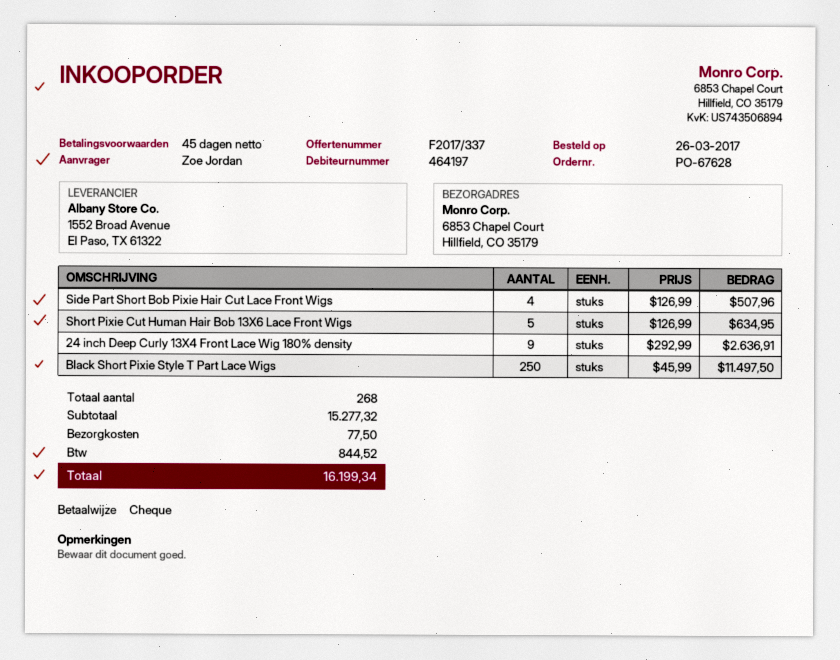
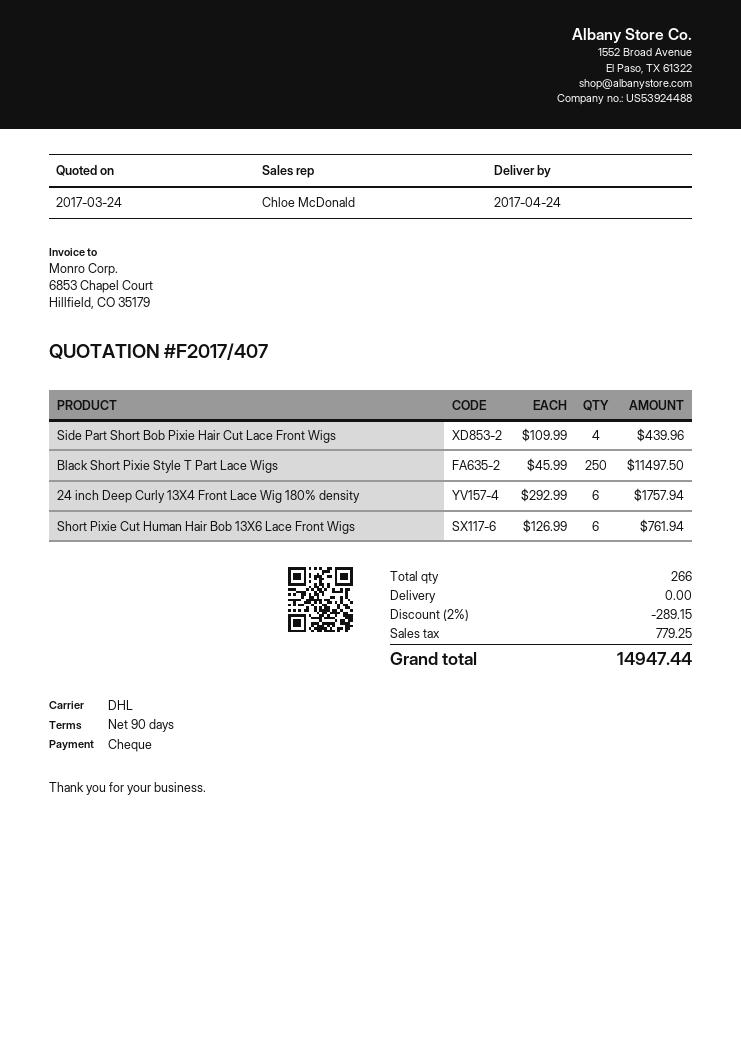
quote number: F2017/337 -> F2017/407
payment terms: 45 days -> 90 days
Side Part Short Bob Pixie Hair Cut Lace Front Wigs: 4 x 126.99 = 507.96 -> 4 x 109.99 = 439.96
Short Pixie Cut Human Hair Bob 13X6 Lace Front Wigs: 5 x 126.99 = 634.95 -> 6 x 126.99 = 761.94
24 inch Deep Curly 13X4 Front Lace Wig 180% density: 9 x 292.99 = 2636.91 -> 6 x 292.99 = 1757.94
total quantity: 268 -> 266
discount: none -> 2% = 289.15
shipping: 77.50 -> 0.00
tax: 844.52 -> 779.25
total: 16199.34 -> 14947.44

